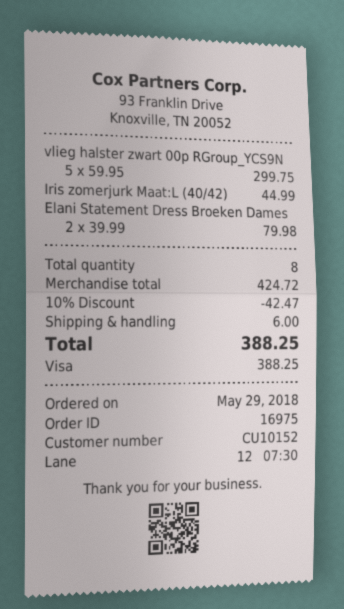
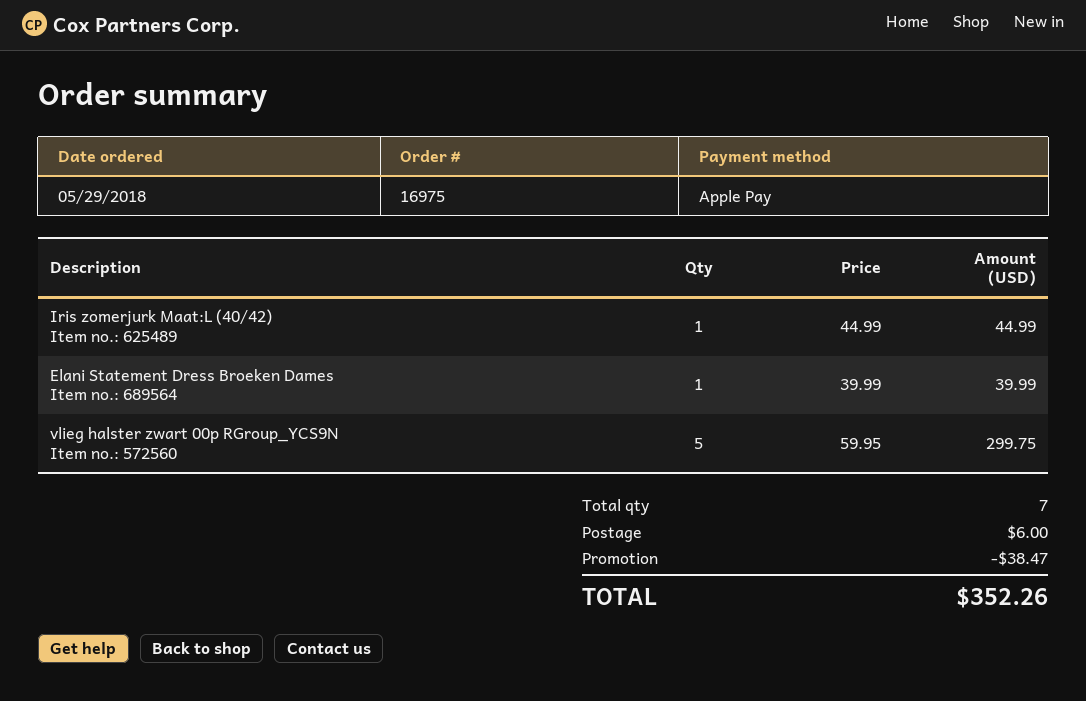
payment method: Visa -> Apple Pay
Elani Statement Dress Broeken Dames: 2 x 39.99 = 79.98 -> 1 x 39.99 = 39.99
total quantity: 8 -> 7
discount: 42.47 -> 38.47
total: 388.25 -> 352.26

